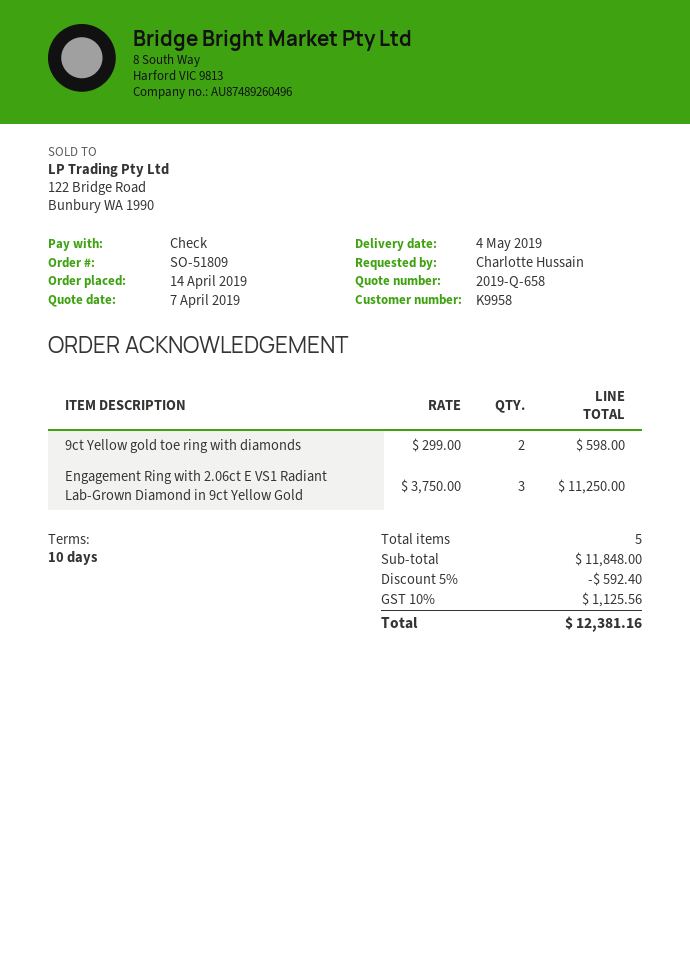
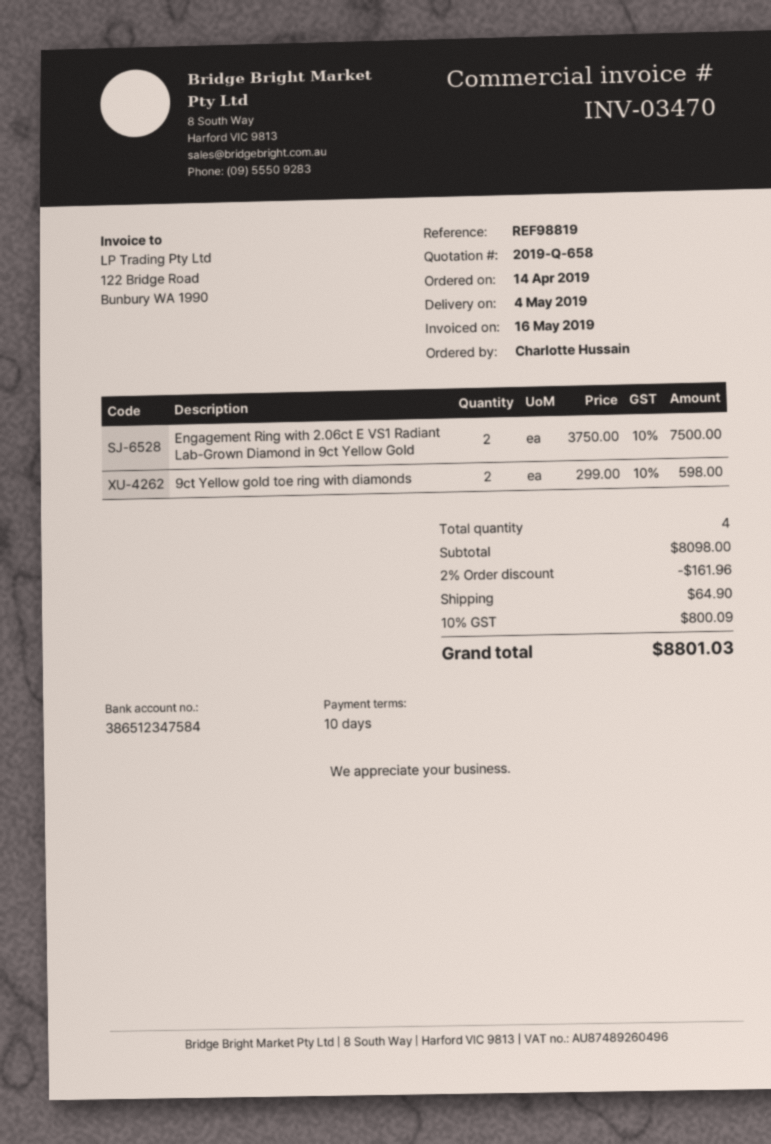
Engagement Ring with 2.06ct E VS1 Radiant Lab‑Grown Diamond in 9ct Yellow Gold: 3 x 3750.00 = 11250.00 -> 2 x 3750.00 = 7500.00
total quantity: 5 -> 4
subtotal: 11848.00 -> 8098.00
discount: 5% = 592.40 -> 2% = 161.96
shipping: none -> 64.90
tax: 10% = 1125.56 -> 10% = 800.09
total: 12381.16 -> 8801.03

